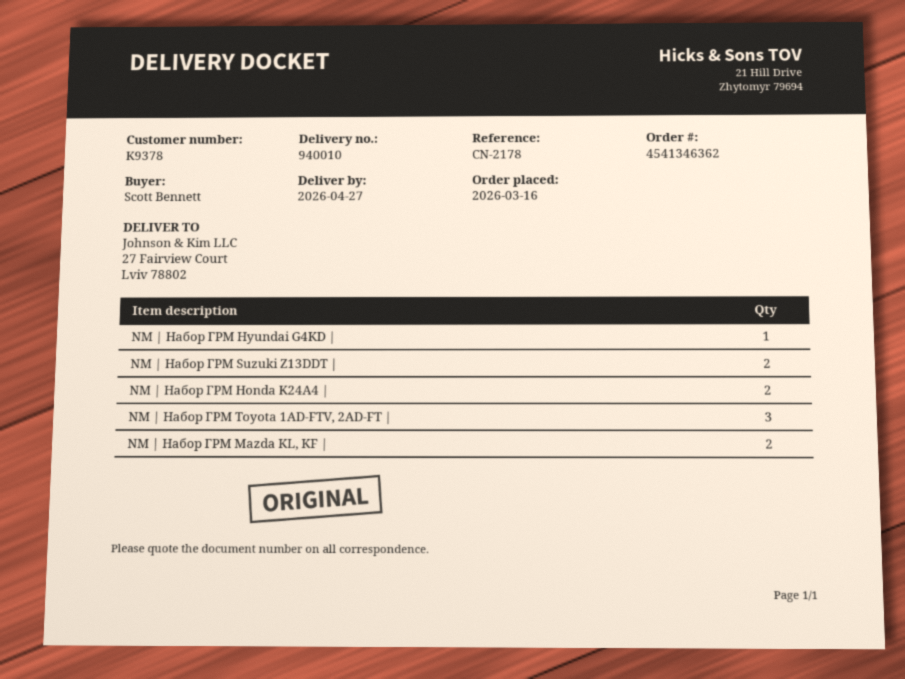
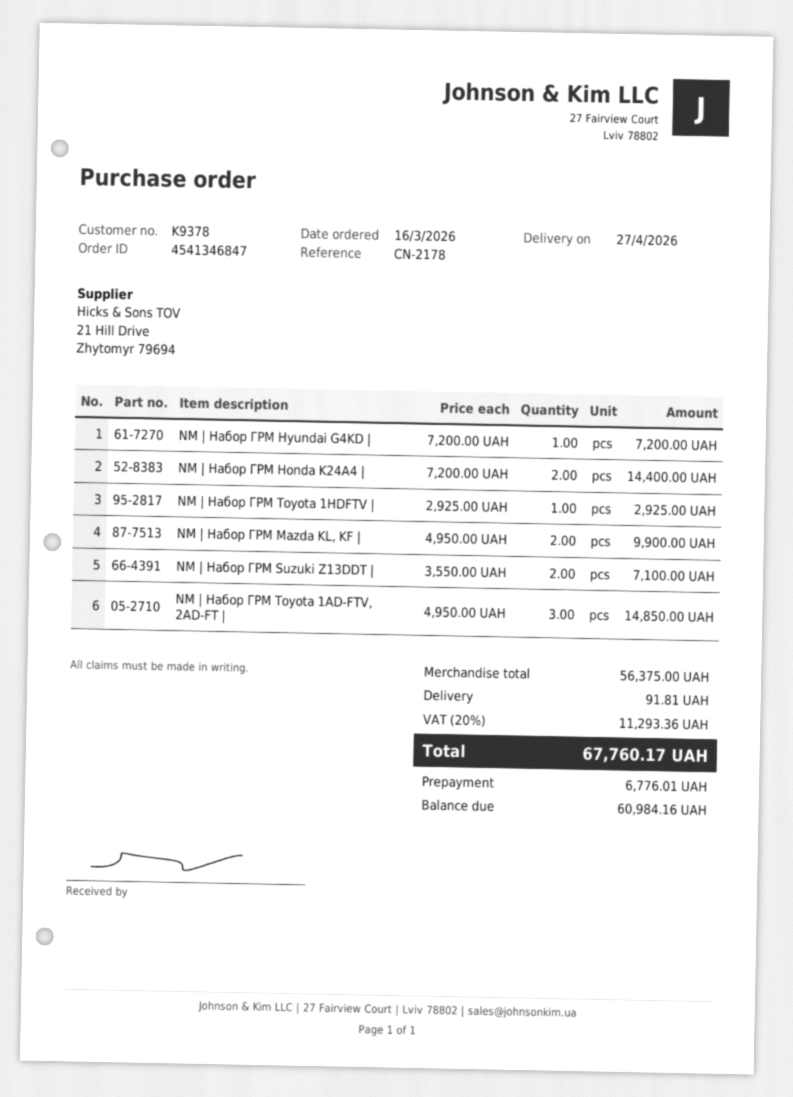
order number: 4541346362 -> 4541346847
NM | Набор ГРМ Toyota 1HDFTV |: none -> 1

